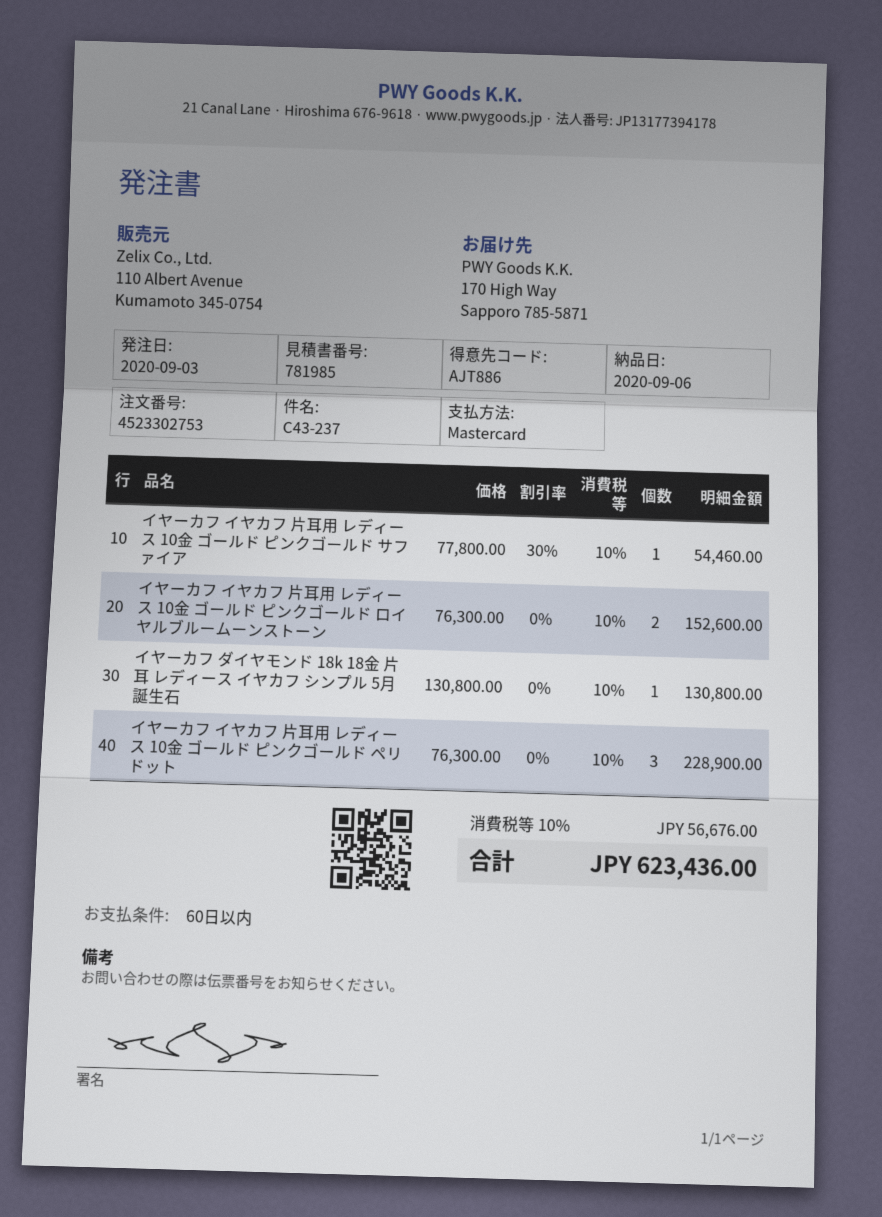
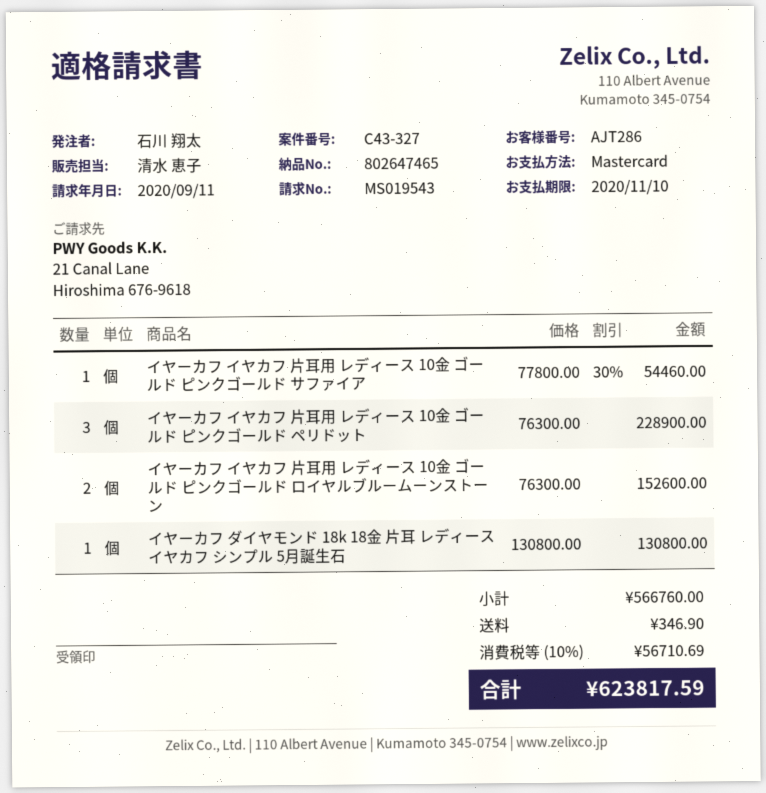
customer number: AJT886 -> AJT286
reference: C43-237 -> C43-327
shipping: none -> 346.90
tax: 10% = 56676.00 -> 10% = 56710.69
total: 623436.00 -> 623817.59

